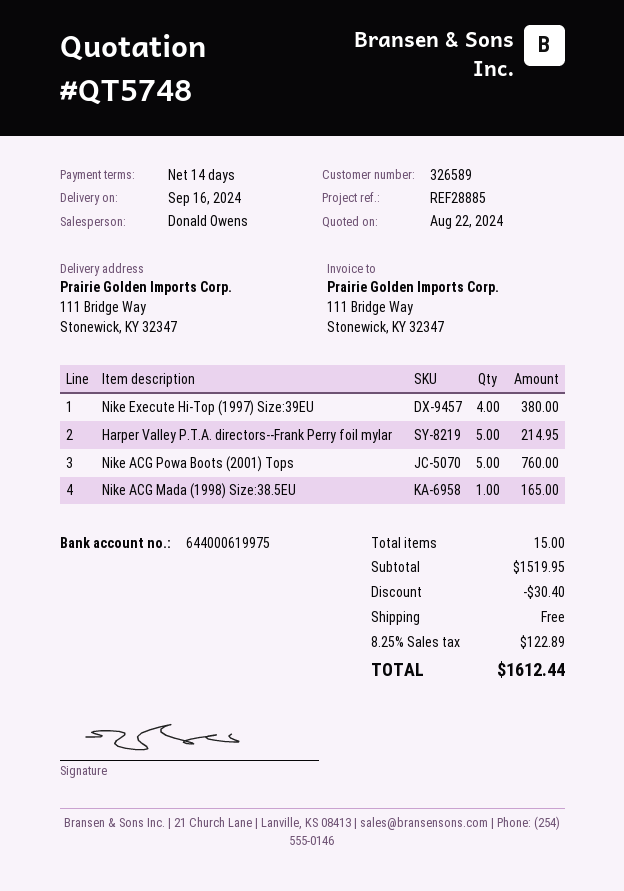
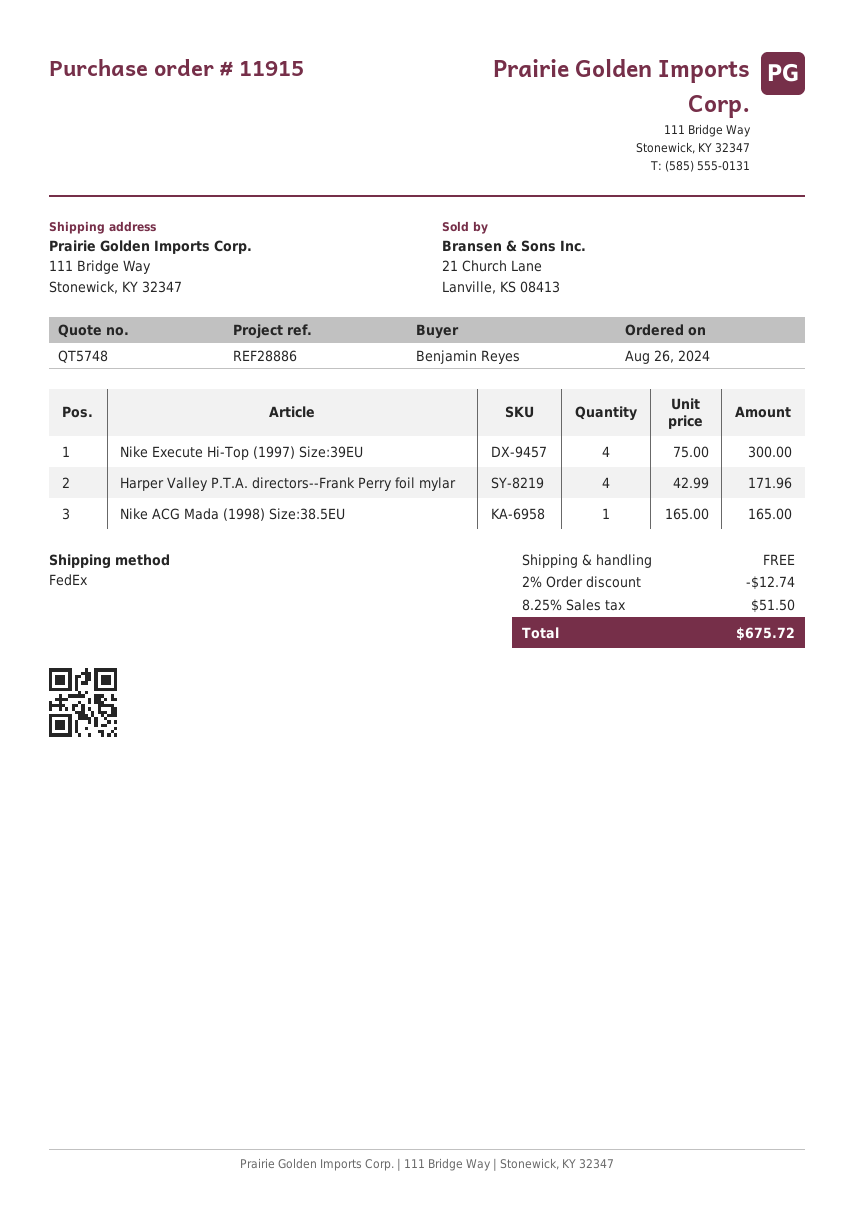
reference: REF28885 -> REF28886
Nike Execute Hi-Top (1997) Size:39EU: 4 for 380.00 -> 4 for 300.00
Harper Valley P.T.A. directors--Frank Perry foil mylar: 5 for 214.95 -> 4 for 171.96
Nike ACG Powa Boots (2001) Tops: 5 for 760.00 -> none
discount: 30.40 -> 12.74
tax: 8.25% = 122.89 -> 8.25% = 51.50
total: 1612.44 -> 675.72

